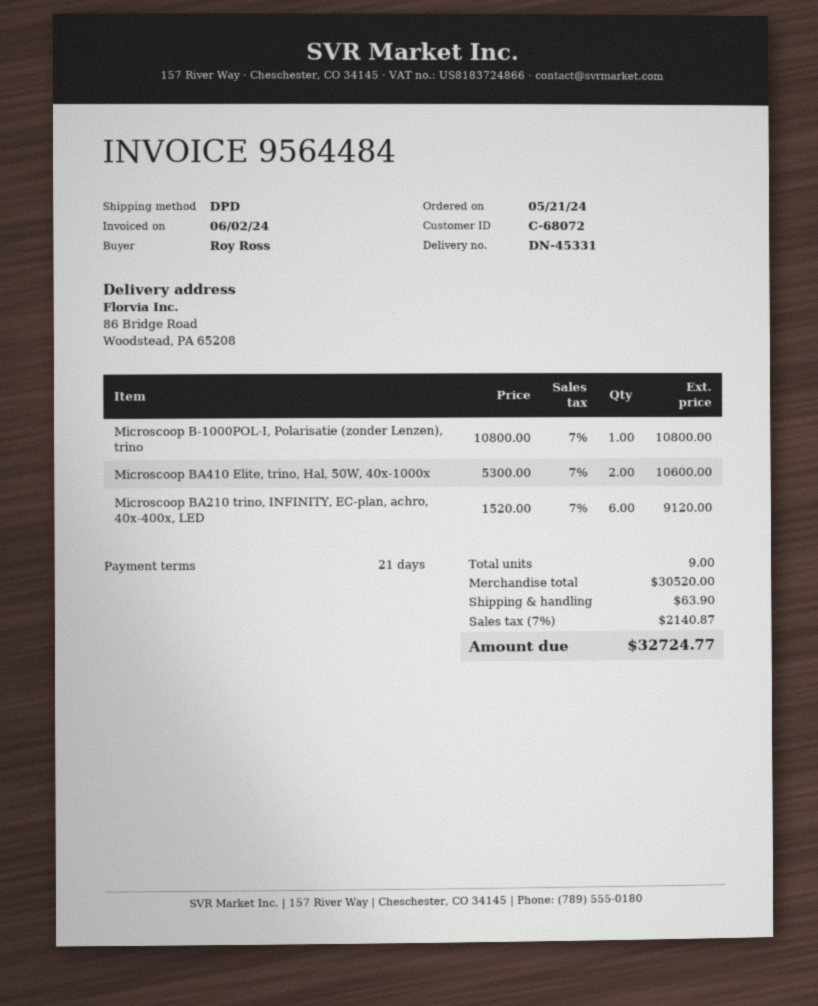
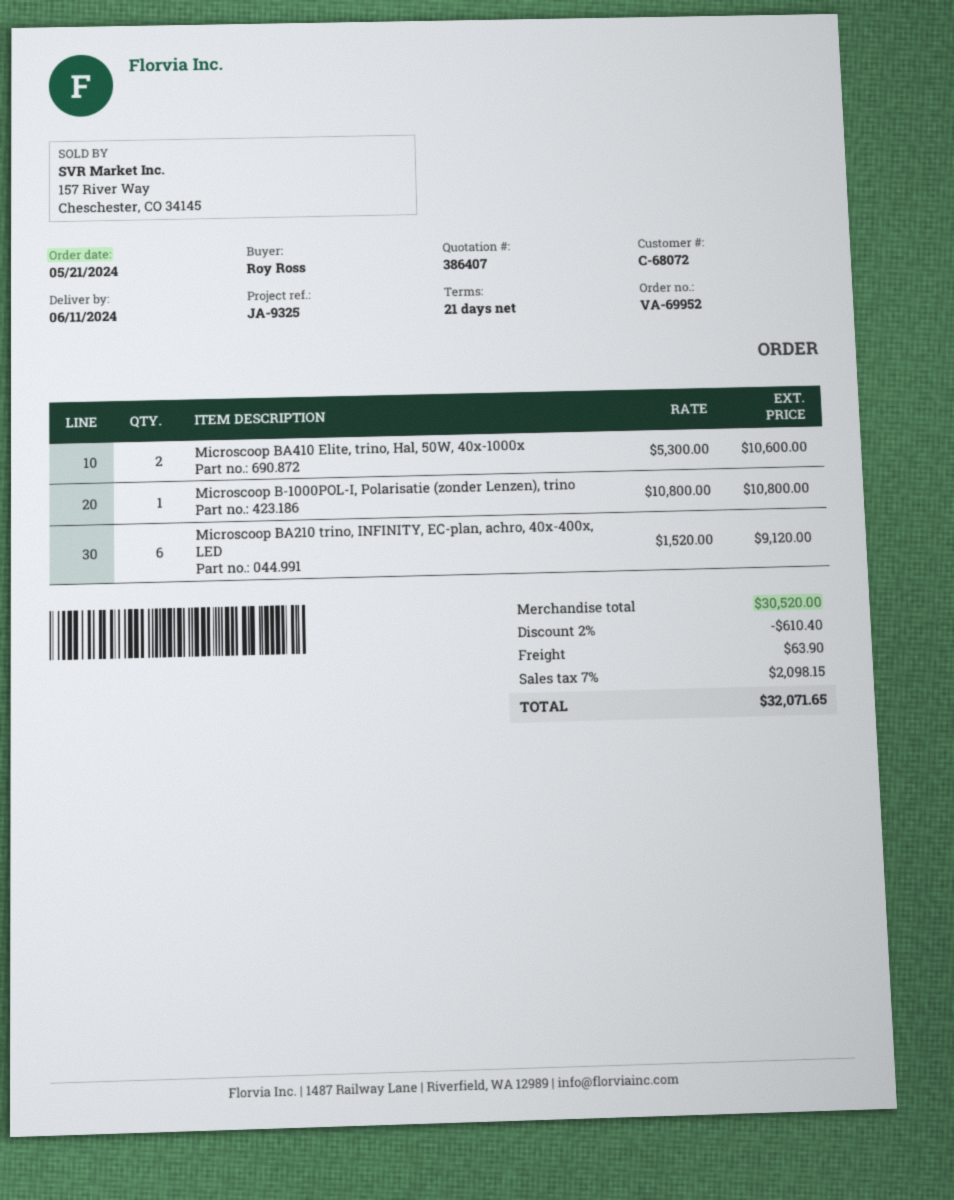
discount: none -> 2% = 610.40
tax: 7% = 2140.87 -> 7% = 2098.15
total: 32724.77 -> 32071.65

